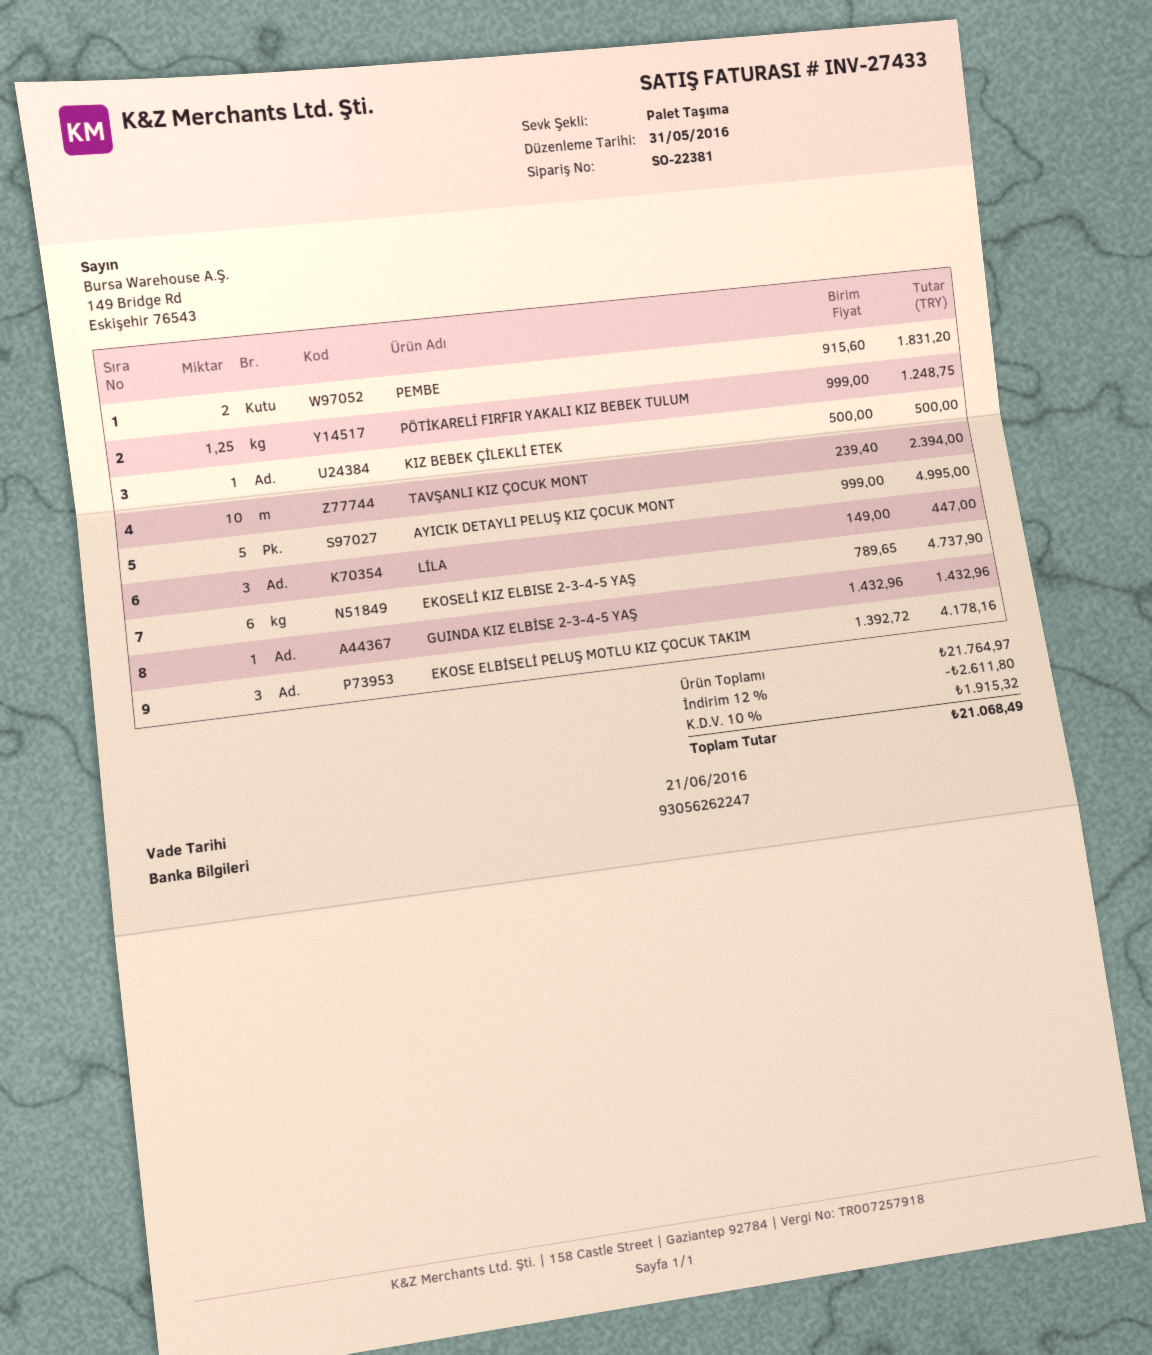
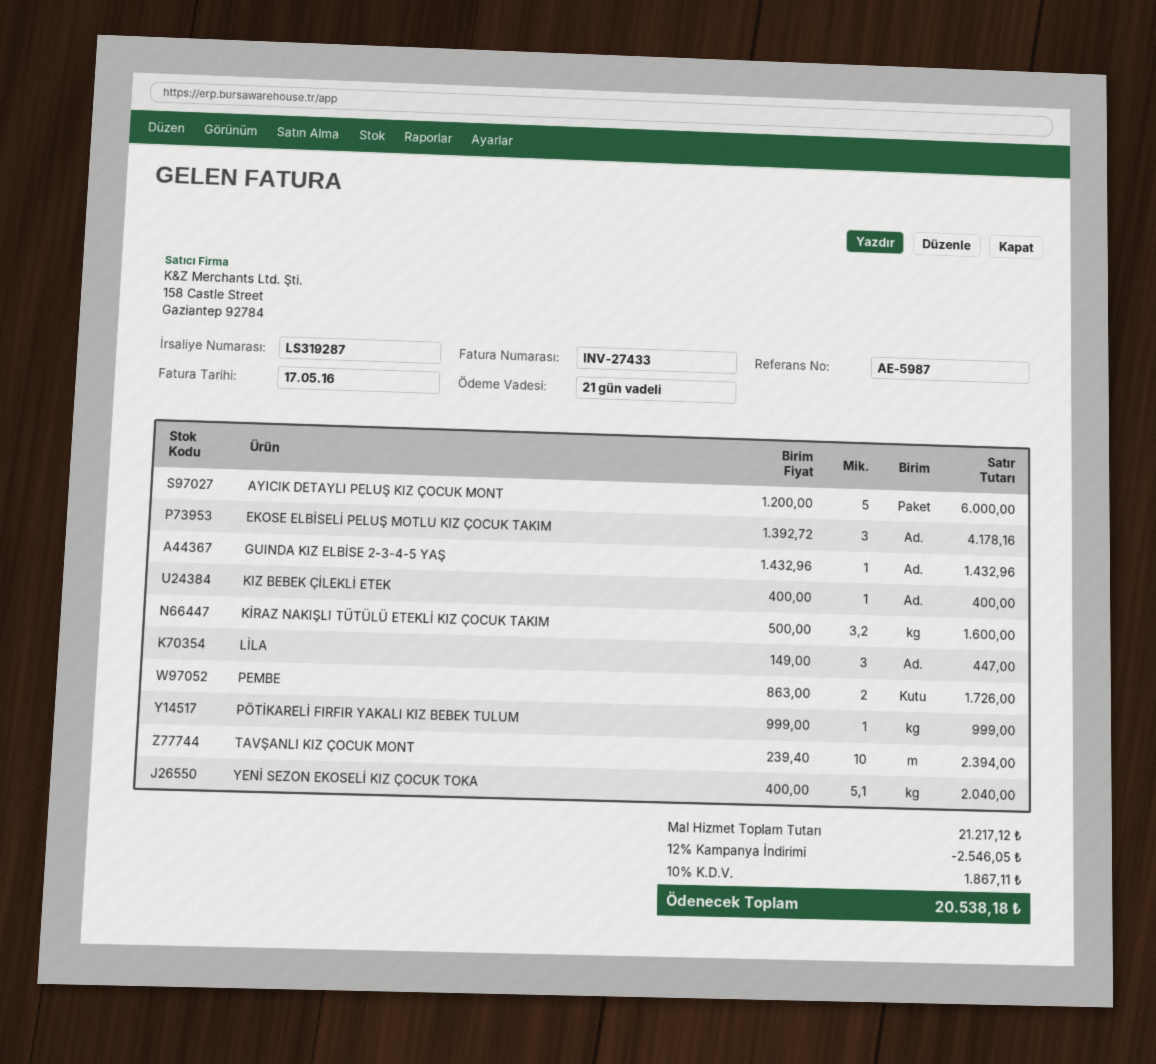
invoice date: 2016-05-31 -> 2016-05-17
PEMBE: 2 x 915.60 = 1831.20 -> 2 x 863.00 = 1726.00
PÖTİKARELİ FIRFIR YAKALI KIZ BEBEK TULUM: 1.25 x 999.00 = 1248.75 -> 1 x 999.00 = 999.00
KIZ BEBEK ÇİLEKLİ ETEK: 1 x 500.00 = 500.00 -> 1 x 400.00 = 400.00
AYICIK DETAYLI PELUŞ KIZ ÇOCUK MONT: 5 x 999.00 = 4995.00 -> 5 x 1200.00 = 6000.00
EKOSELİ KIZ ELBISE 2-3-4-5 YAŞ: 6 x 789.65 = 4737.90 -> none
KİRAZ NAKIŞLI TÜTÜLÜ ETEKLİ KIZ ÇOCUK TAKIM: none -> 3.2 x 500.00 = 1600.00
YENİ SEZON EKOSELİ KIZ ÇOCUK TOKA: none -> 5.1 x 400.00 = 2040.00
subtotal: 21764.97 -> 21217.12
discount: 12% = 2611.80 -> 12% = 2546.05
tax: 10% = 1915.32 -> 10% = 1867.11
total: 21068.49 -> 20538.18

